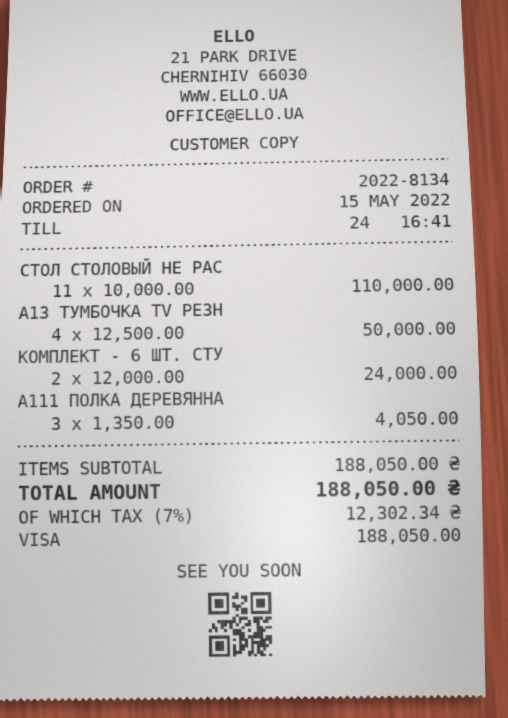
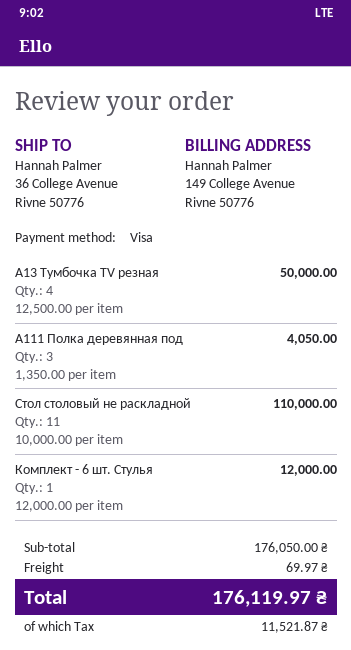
КОМПЛЕКТ - 6 ШТ. СТУ: 2 x 12000.00 = 24000.00 -> 1 x 12000.00 = 12000.00
subtotal: 188050.00 -> 176050.00
shipping: none -> 69.97
tax: 12302.34 -> 11521.87
total: 188050.00 -> 176119.97

